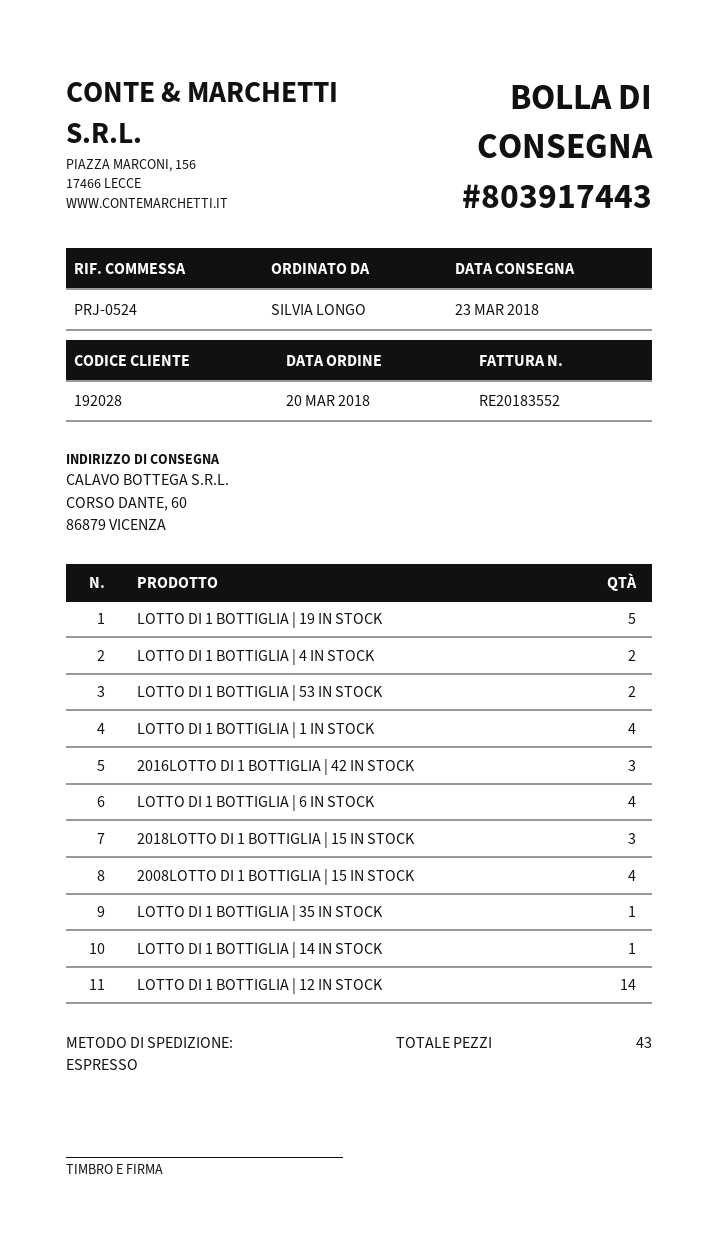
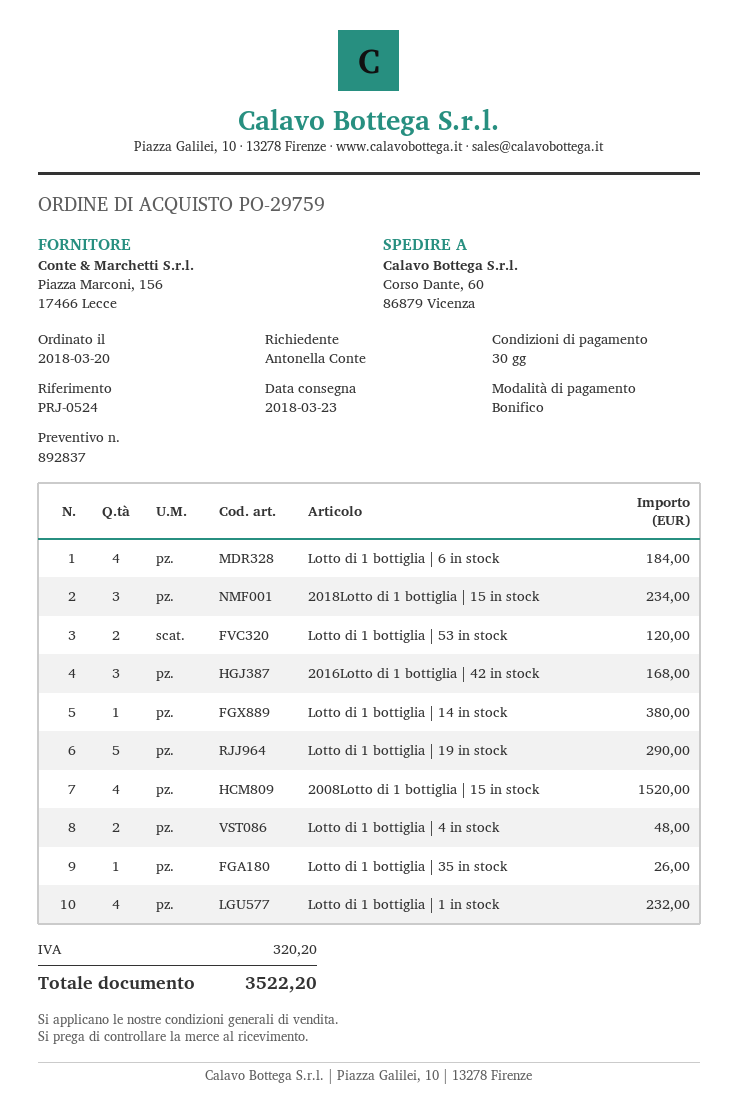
ordered by: SILVIA LONGO -> Antonella Conte
LOTTO DI 1 BOTTIGLIA | 12 IN STOCK: 14 -> none

